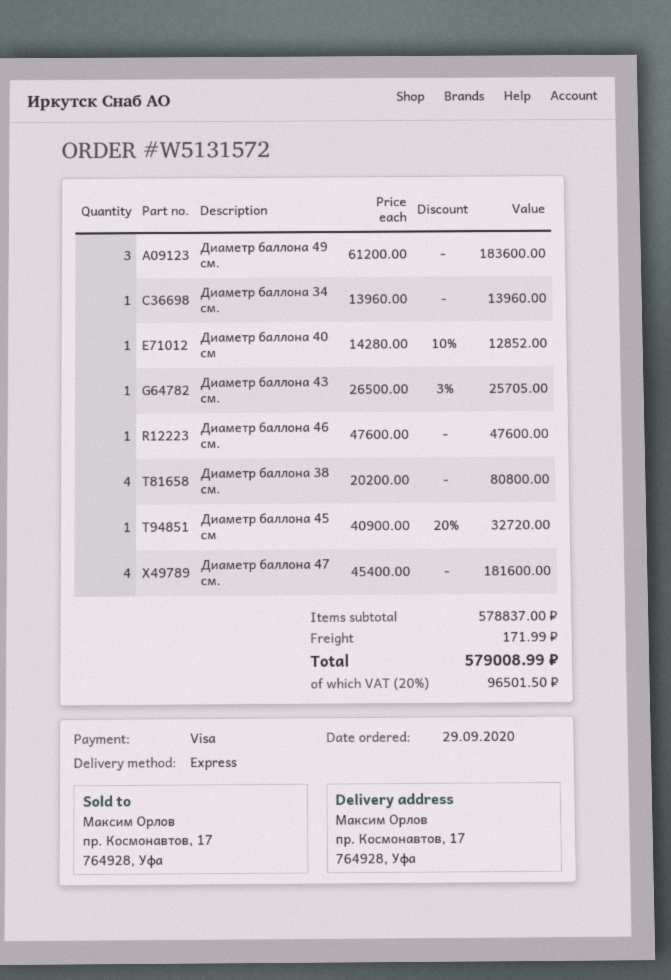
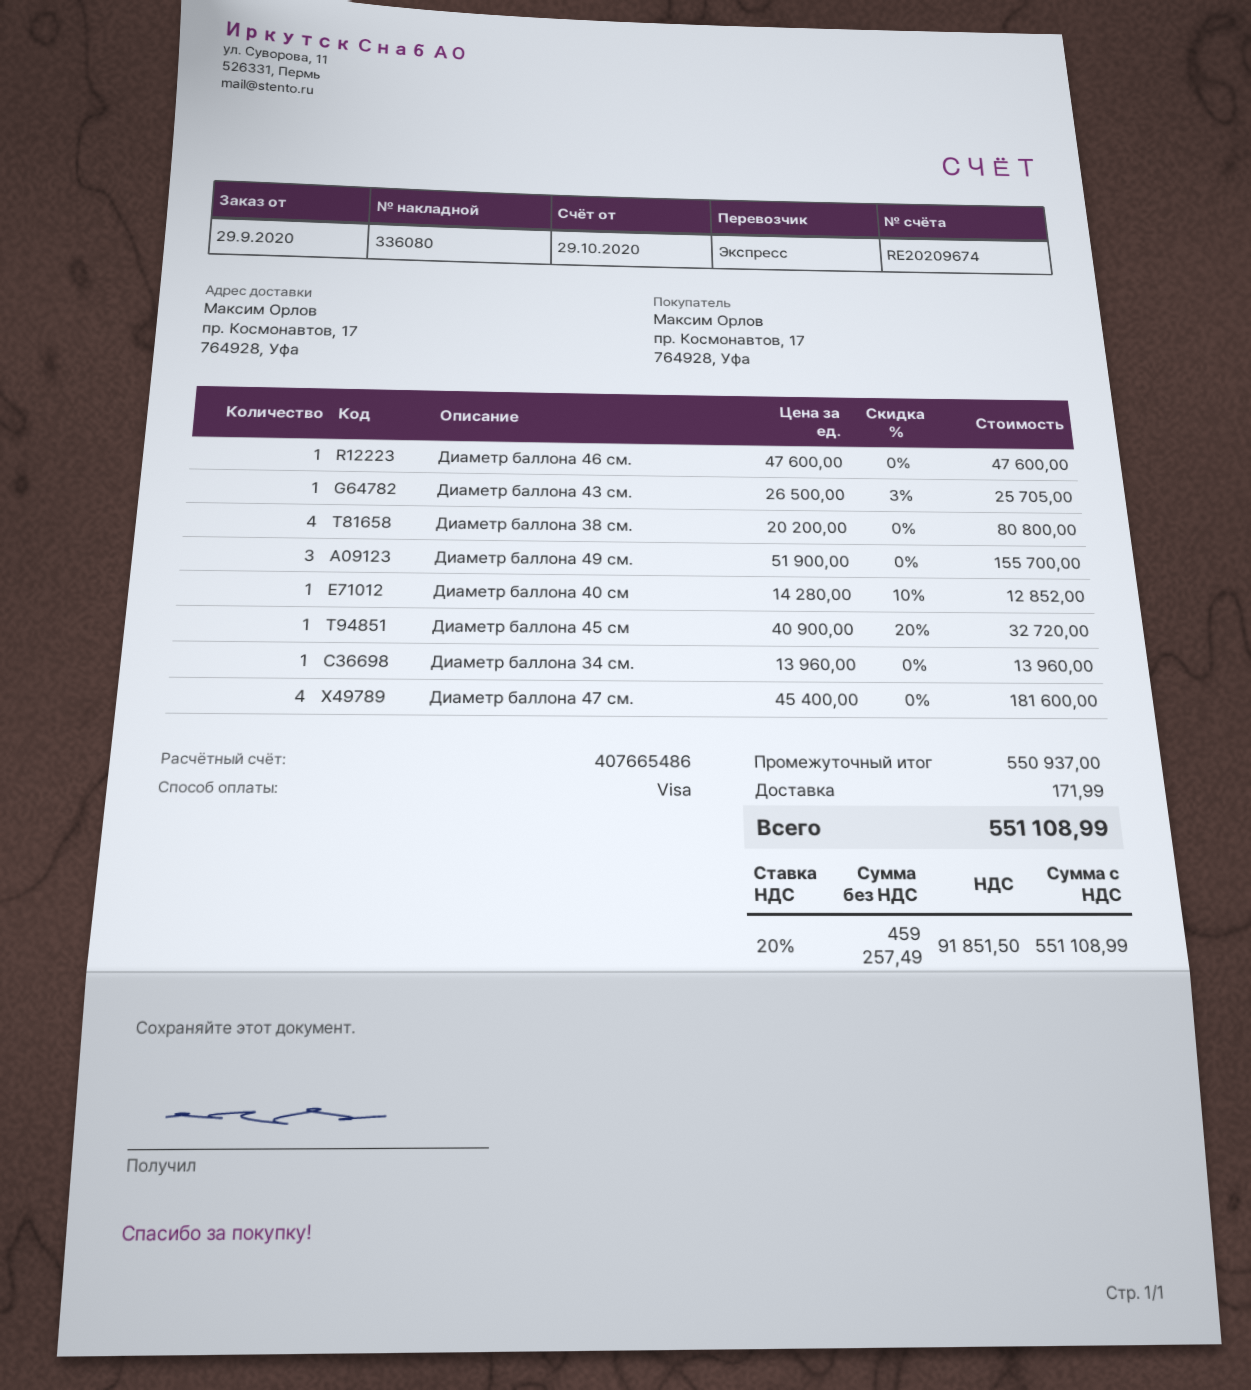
Диаметр баллона 49 см.: 3 x 61200.00 = 183600.00 -> 3 x 51900.00 = 155700.00
subtotal: 578837.00 -> 550937.00
tax: 20% = 96501.50 -> 20% = 91851.50
total: 579008.99 -> 551108.99

